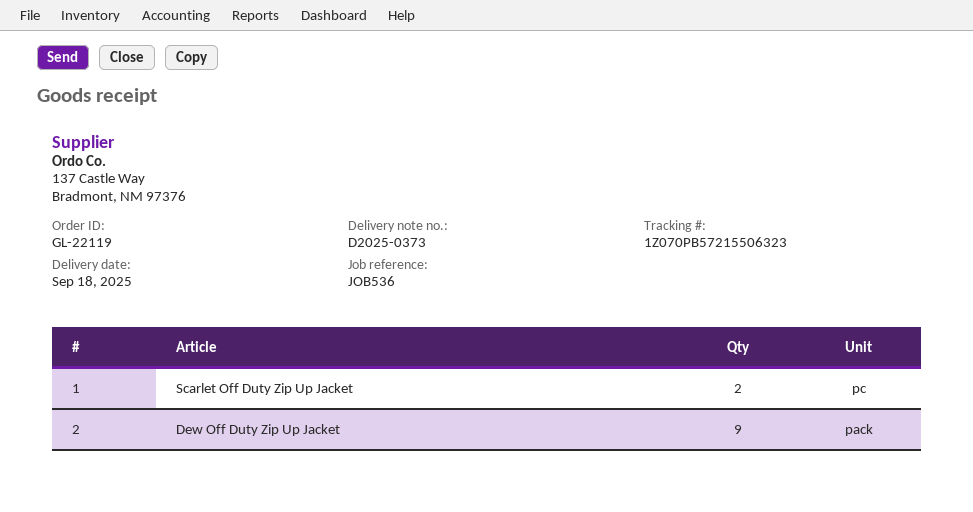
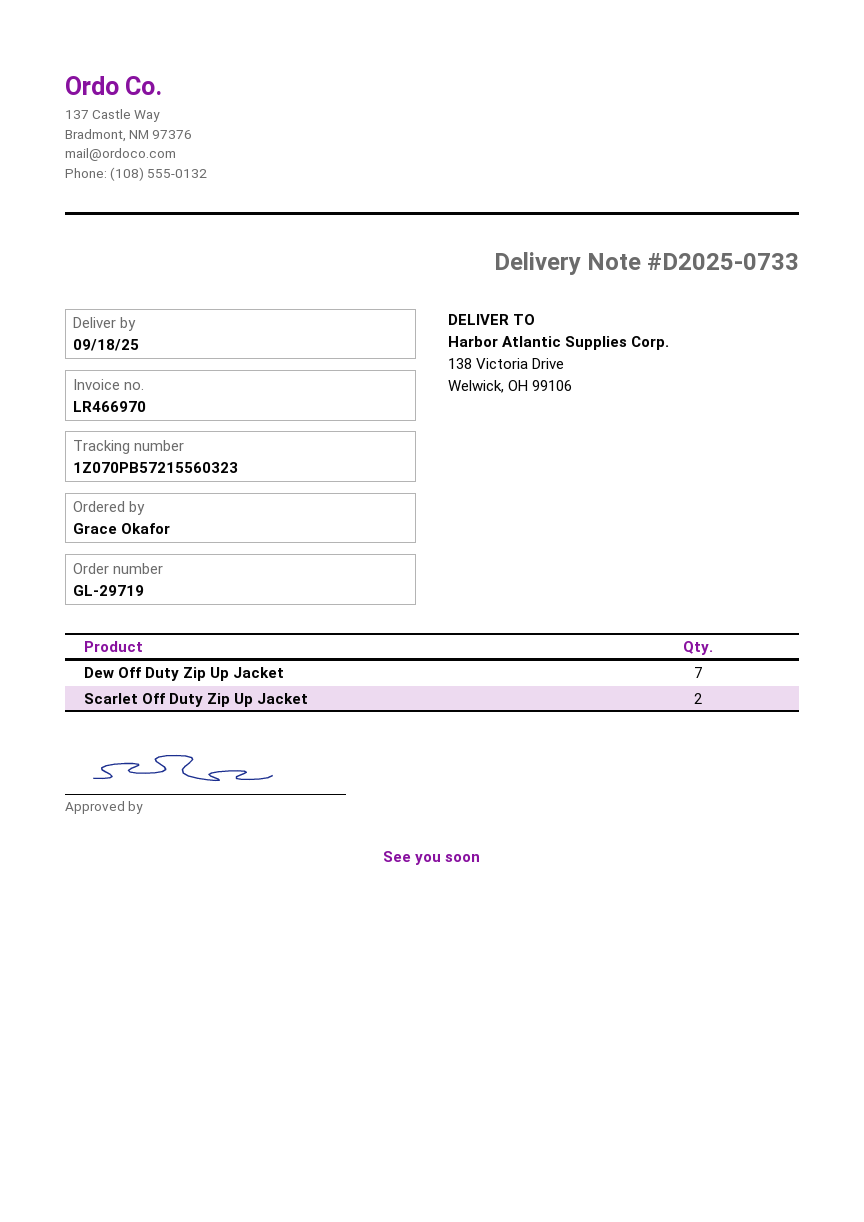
order number: GL-22119 -> GL-29719
delivery note number: D2025-0373 -> D2025-0733
tracking number: 1Z070PB57215506323 -> 1Z070PB57215560323
Dew Off Duty Zip Up Jacket: 9 -> 7

